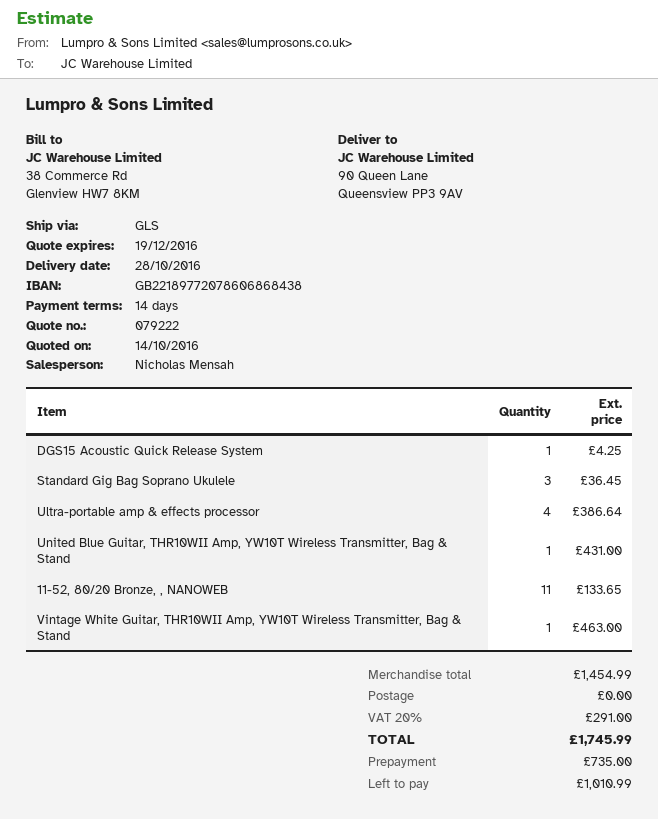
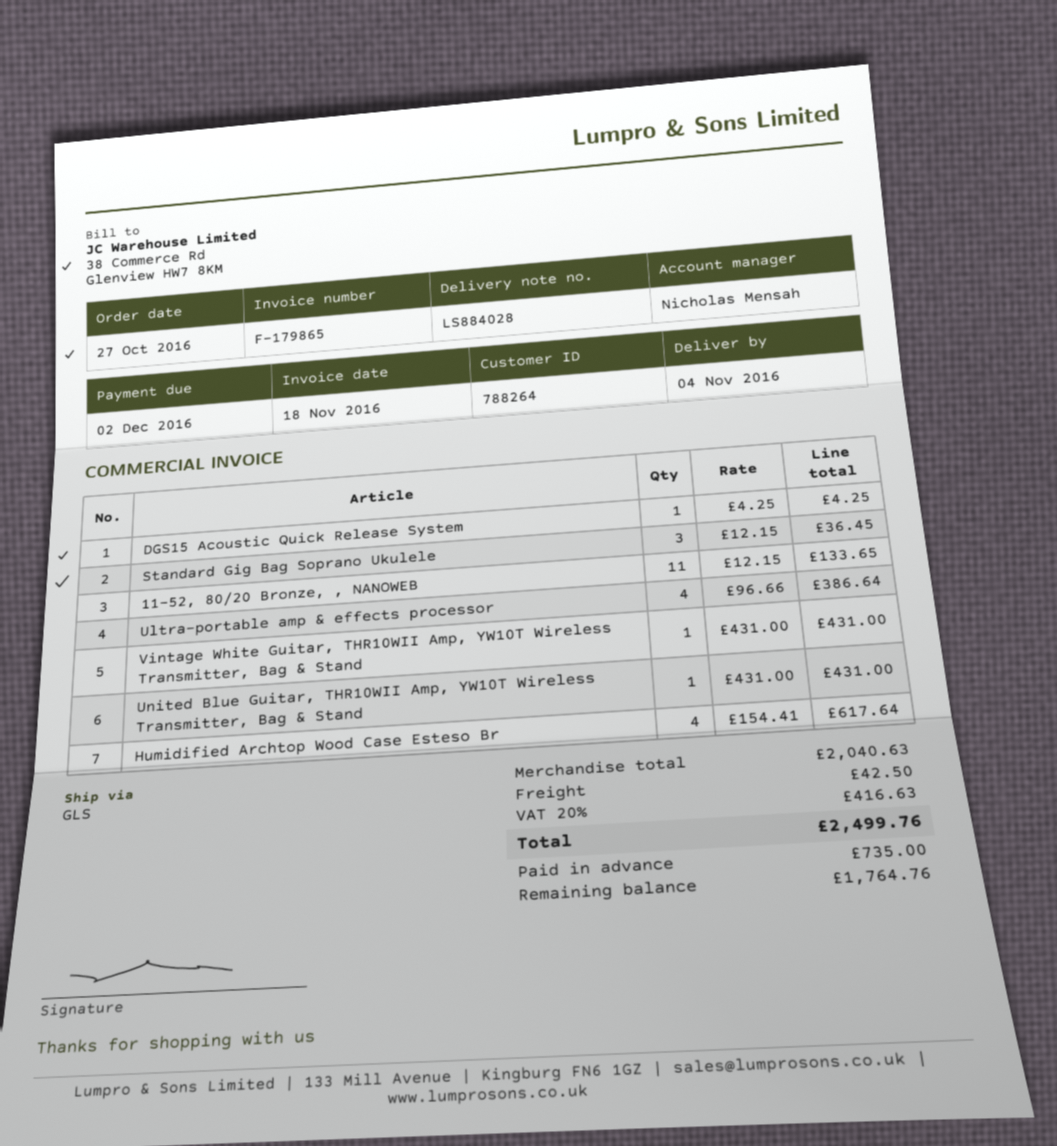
delivery date: 2016-10-28 -> 2016-11-04
Vintage White Guitar, THR10WII Amp, YW10T Wireless Transmitter, Bag & Stand: 1 for 463.00 -> 1 for 431.00
Humidified Archtop Wood Case Esteso Br: none -> 4 for 617.64
subtotal: 1454.99 -> 2040.63
shipping: 0.00 -> 42.50
tax: 20% = 291.00 -> 20% = 416.63
total: 1745.99 -> 2499.76
balance: 1010.99 -> 1764.76

